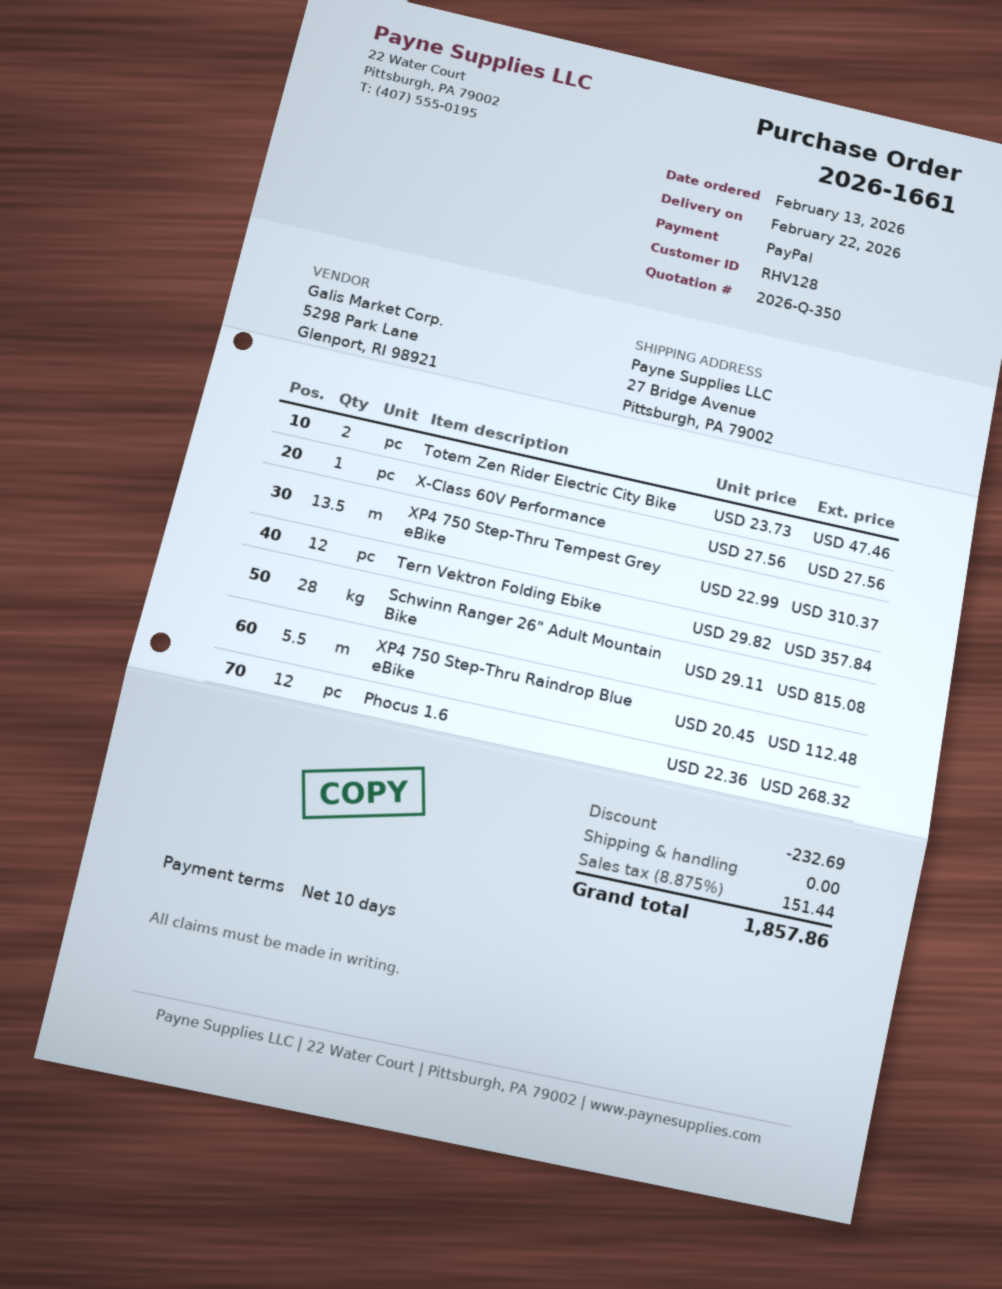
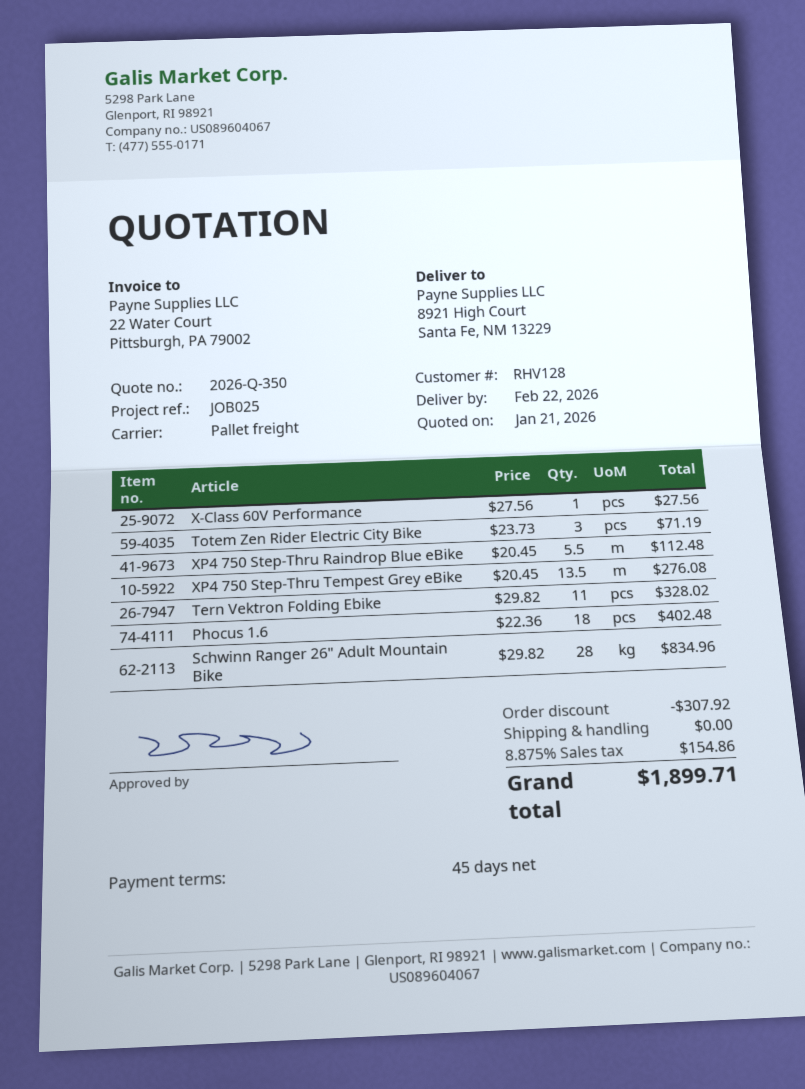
payment terms: 10 days -> 45 days
ship to: 27 Bridge Avenue, Pittsburgh, PA 79002 -> 8921 High Court, Santa Fe, NM 13229
Totem Zen Rider Electric City Bike: 2 x 23.73 = 47.46 -> 3 x 23.73 = 71.19
XP4 750 Step-Thru Tempest Grey eBike: 13.5 x 22.99 = 310.37 -> 13.5 x 20.45 = 276.08
Tern Vektron Folding Ebike: 12 x 29.82 = 357.84 -> 11 x 29.82 = 328.02
Schwinn Ranger 26" Adult Mountain Bike: 28 x 29.11 = 815.08 -> 28 x 29.82 = 834.96
Phocus 1.6: 12 x 22.36 = 268.32 -> 18 x 22.36 = 402.48
discount: 232.69 -> 307.92
tax: 8.875% = 151.44 -> 8.875% = 154.86
total: 1857.86 -> 1899.71

